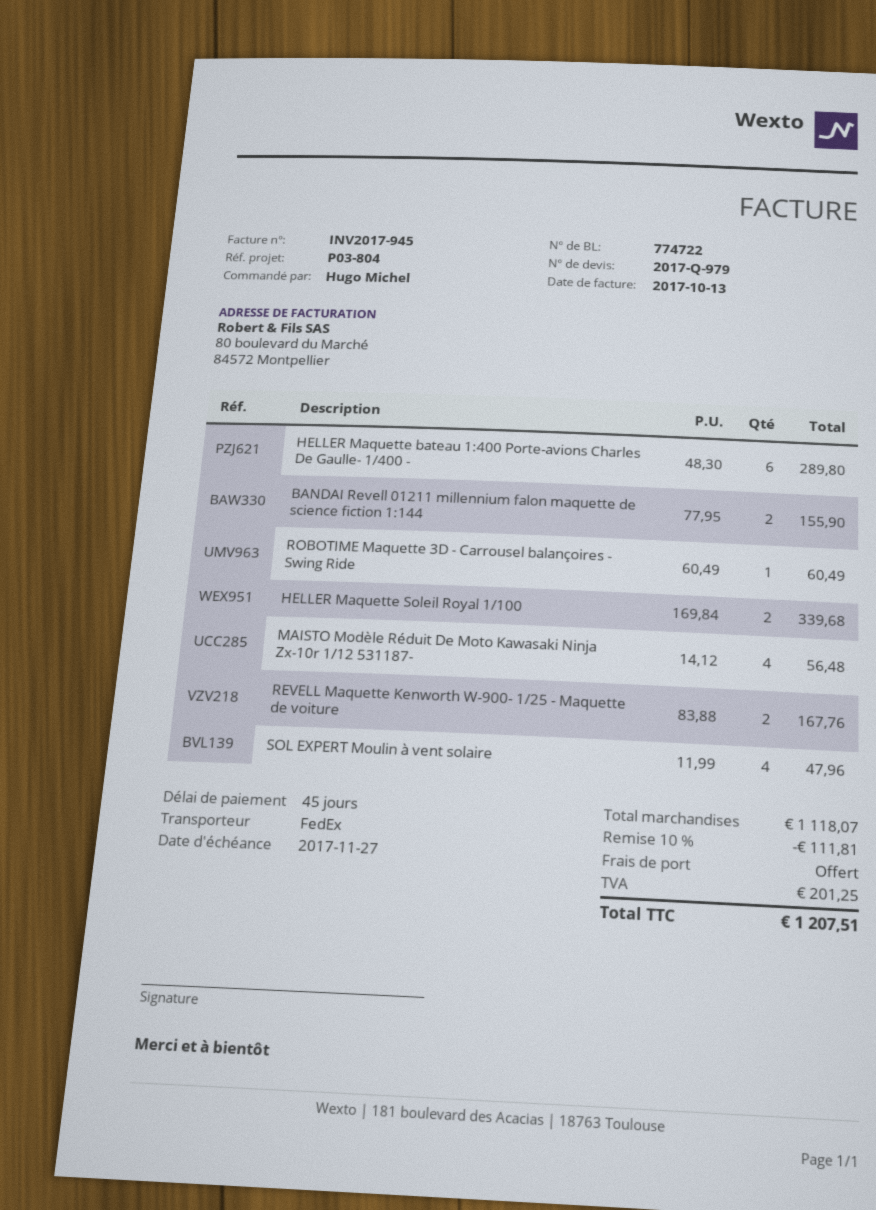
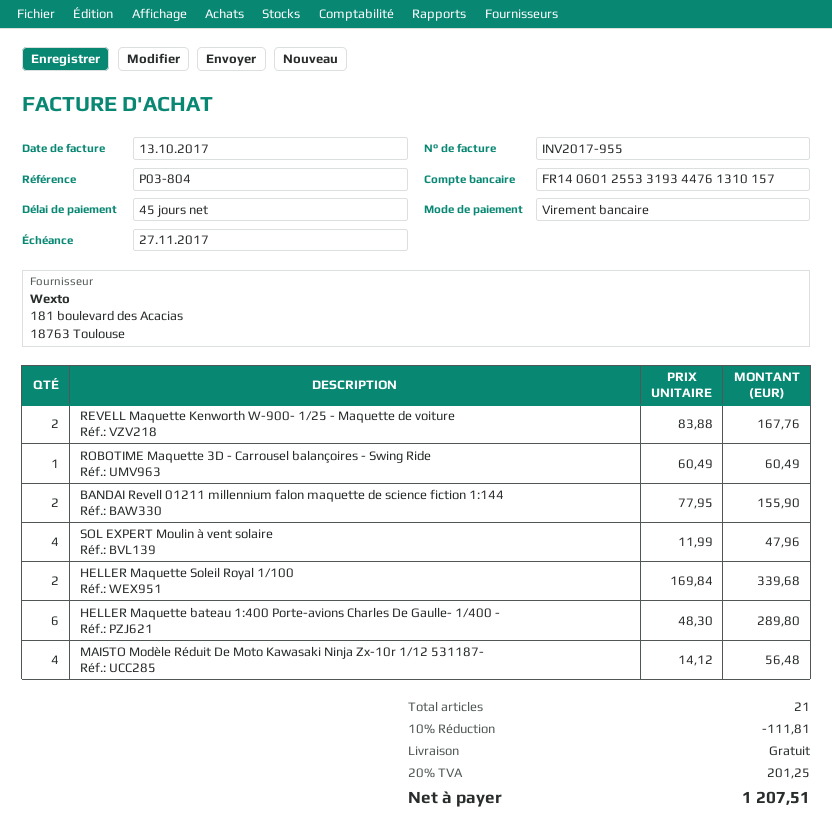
invoice number: INV2017-945 -> INV2017-955

